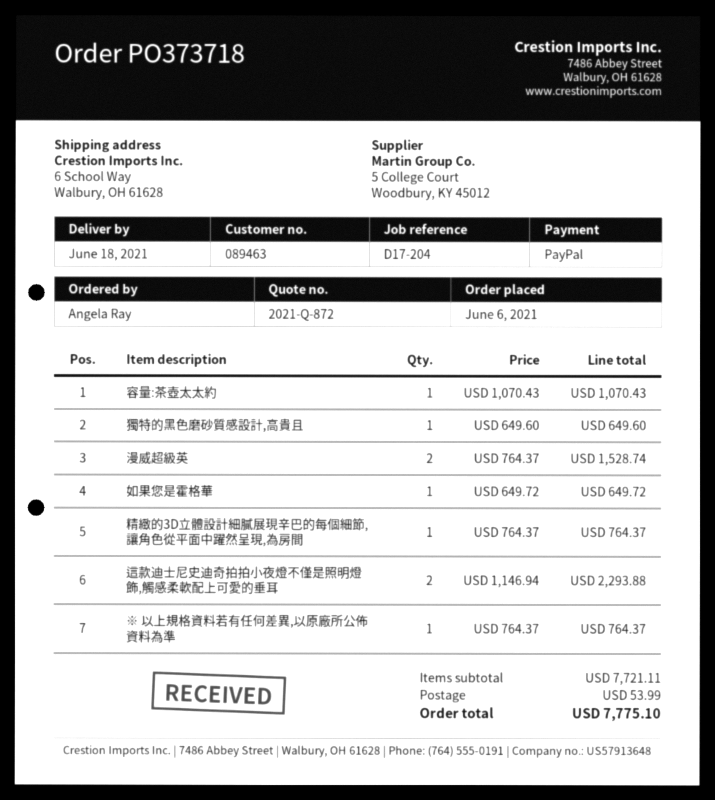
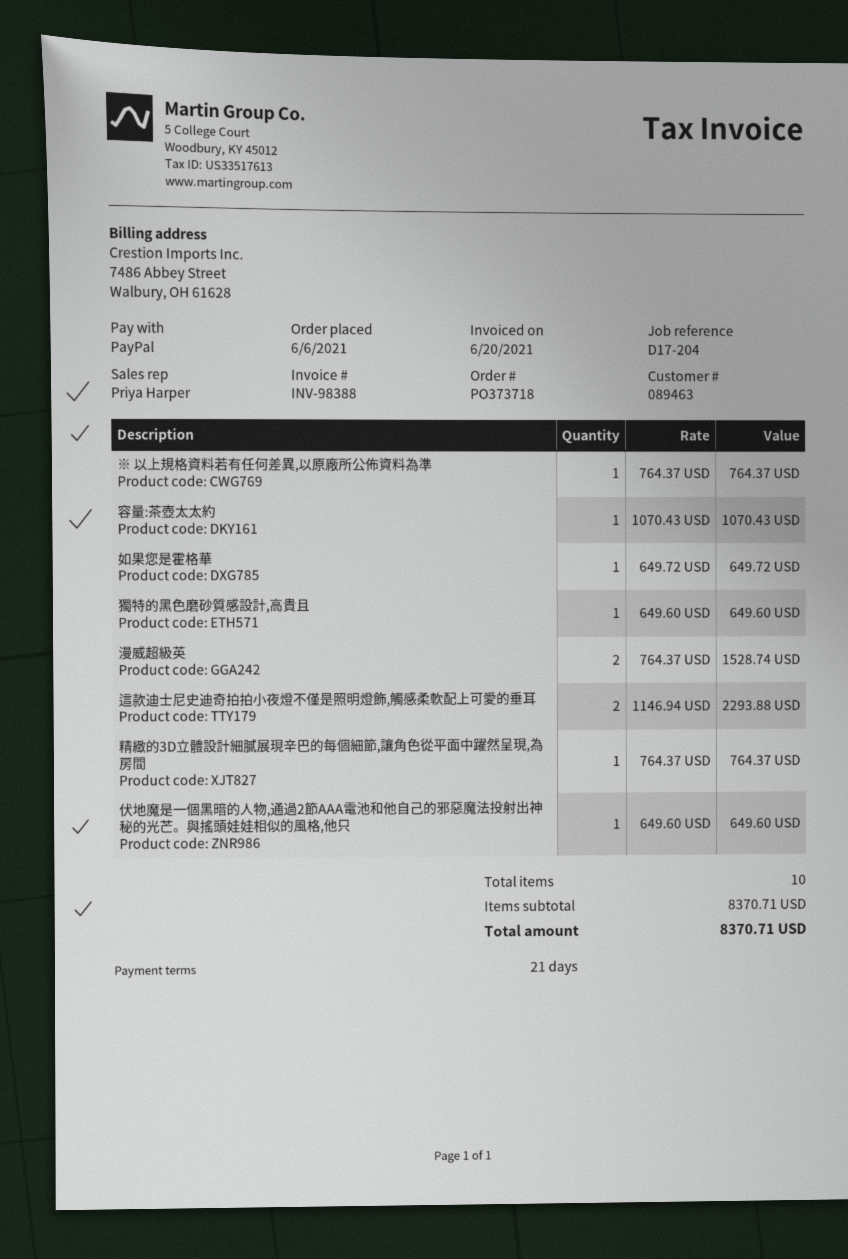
伏地魔是一個黑暗的人物,通過2節AAA電池和他自己的邪惡魔法投射出神秘的光芒。與搖頭娃娃相似的風格,他只: none -> 1 x 649.60 = 649.60
subtotal: 7721.11 -> 8370.71
shipping: 53.99 -> none
total: 7775.10 -> 8370.71

